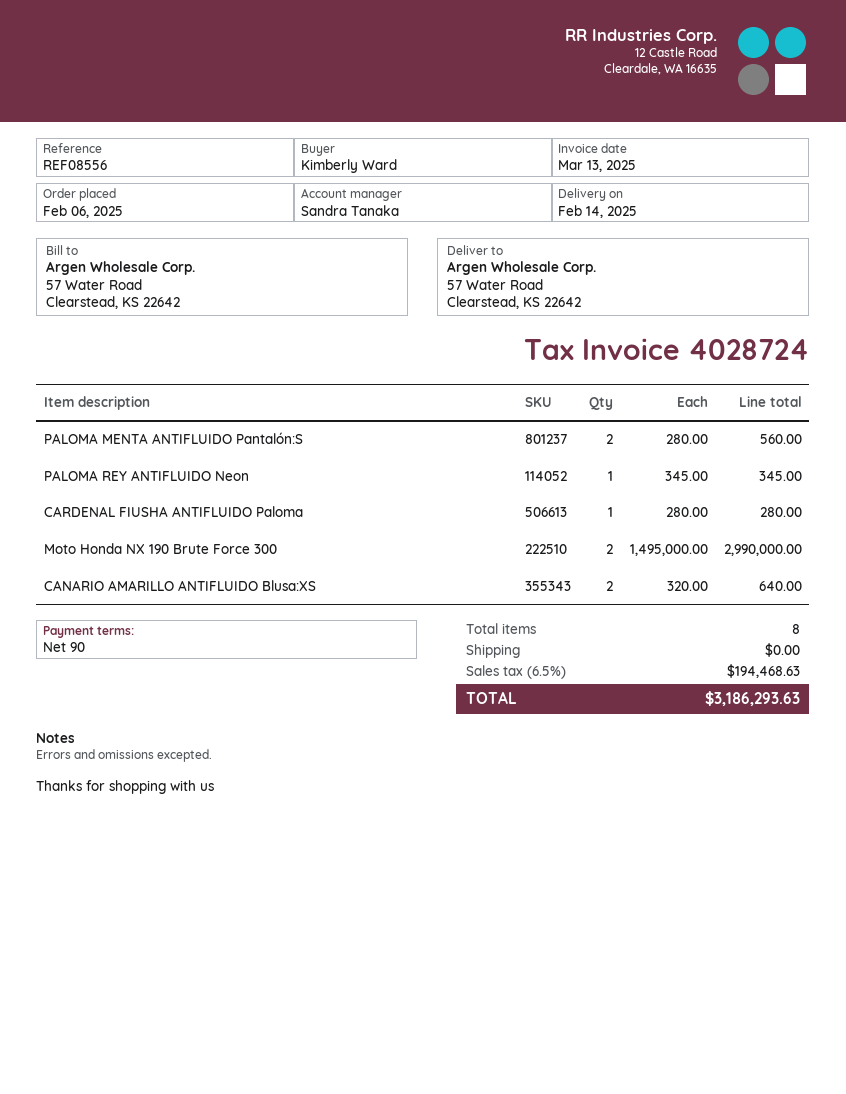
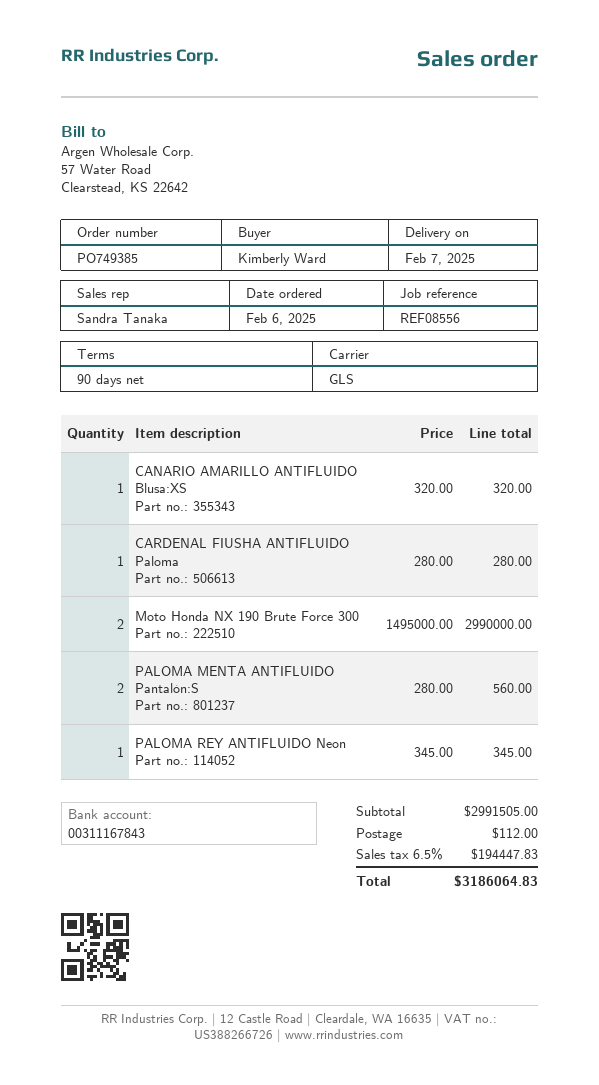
delivery date: 2025-02-14 -> 2025-02-07
CANARIO AMARILLO ANTIFLUIDO Blusa:XS: 2 x 320.00 = 640.00 -> 1 x 320.00 = 320.00
shipping: 0.00 -> 112.00
tax: 6.5% = 194468.63 -> 6.5% = 194447.83
total: 3186293.63 -> 3186064.83

